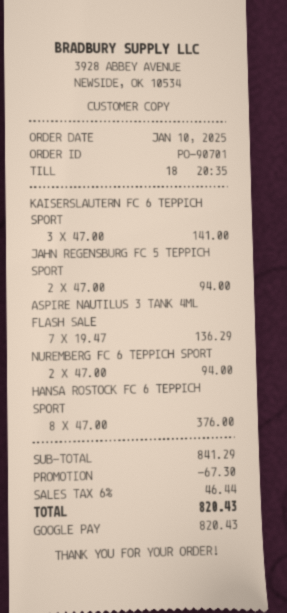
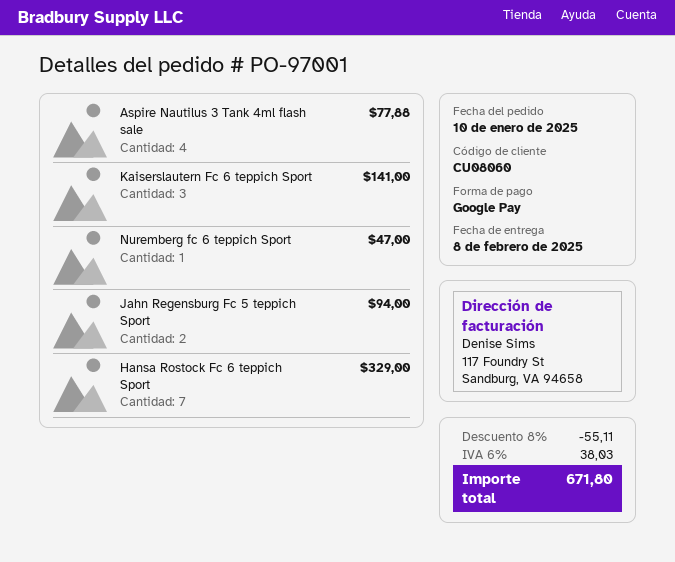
order number: PO-90701 -> PO-97001
ASPIRE NAUTILUS 3 TANK 4ML FLASH SALE: 7 for 136.29 -> 4 for 77.88
NUREMBERG FC 6 TEPPICH SPORT: 2 for 94.00 -> 1 for 47.00
HANSA ROSTOCK FC 6 TEPPICH SPORT: 8 for 376.00 -> 7 for 329.00
discount: 67.30 -> 55.11
tax: 6% = 46.44 -> 6% = 38.03
total: 820.43 -> 671.80

